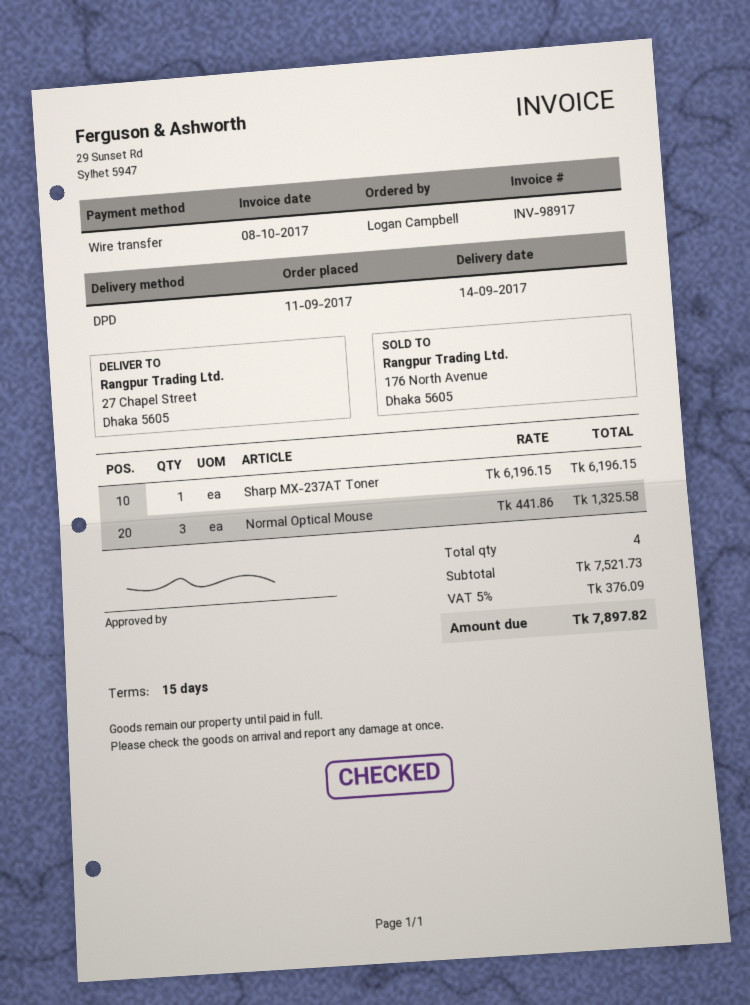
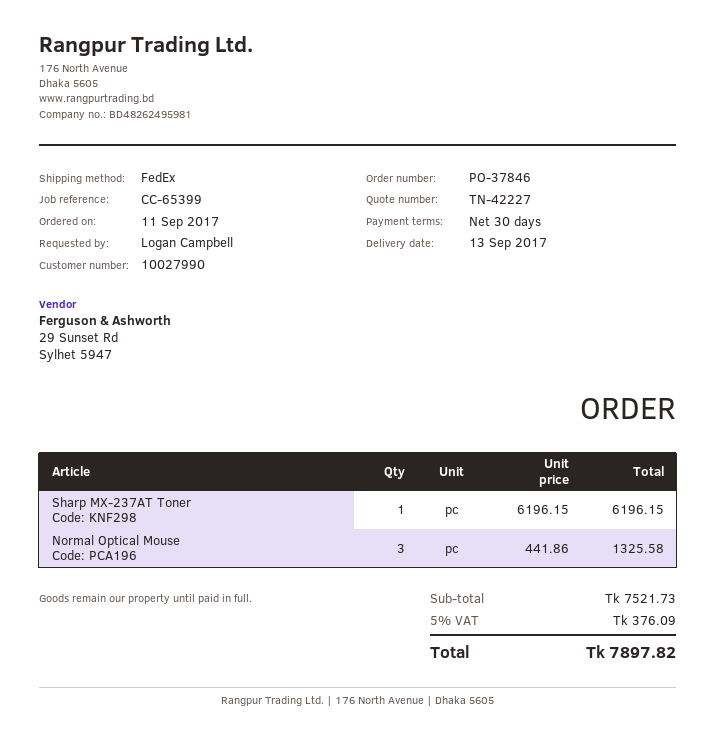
delivery date: 2017-09-14 -> 2017-09-13
payment terms: 15 days -> 30 days
shipping method: DPD -> FedEx

